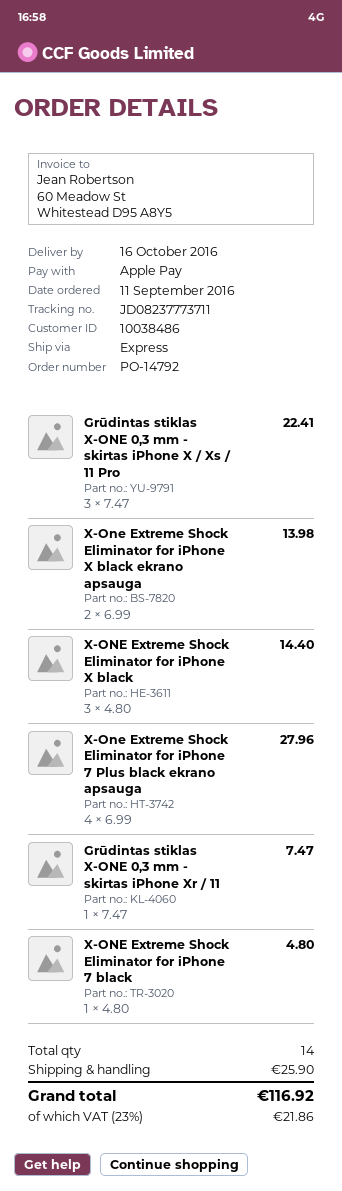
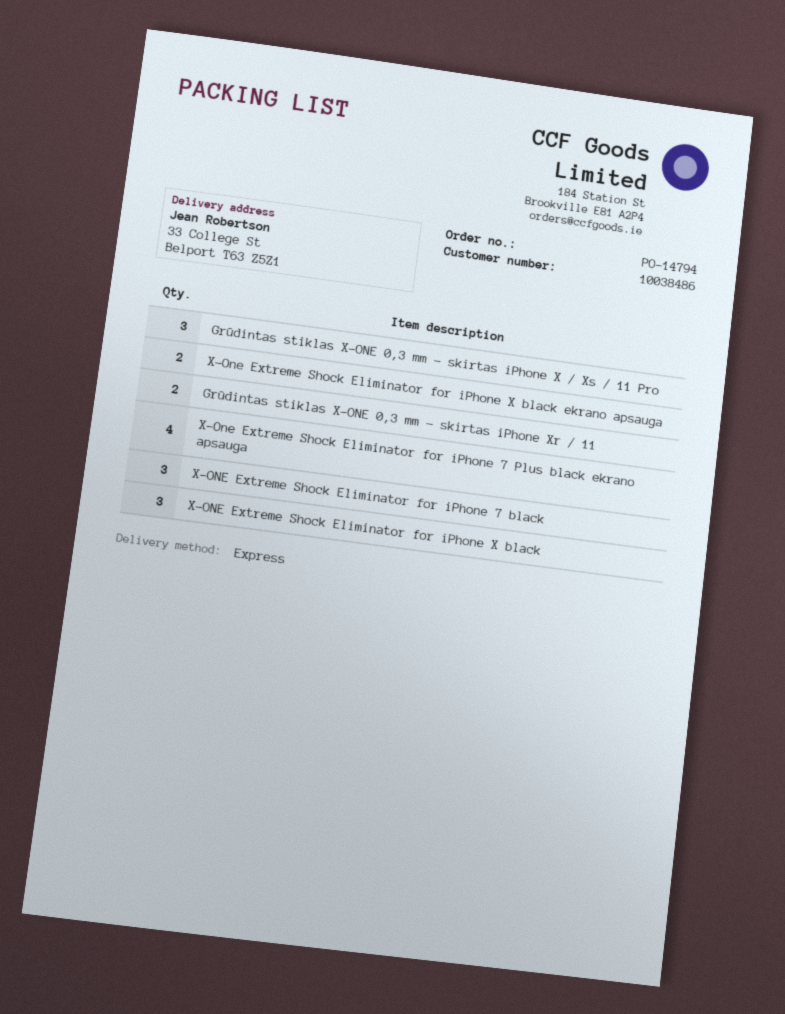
order number: PO-14792 -> PO-14794
Grūdintas stiklas X-ONE 0,3 mm - skirtas iPhone Xr / 11: 1 -> 2
X-ONE Extreme Shock Eliminator for iPhone 7 black: 1 -> 3

